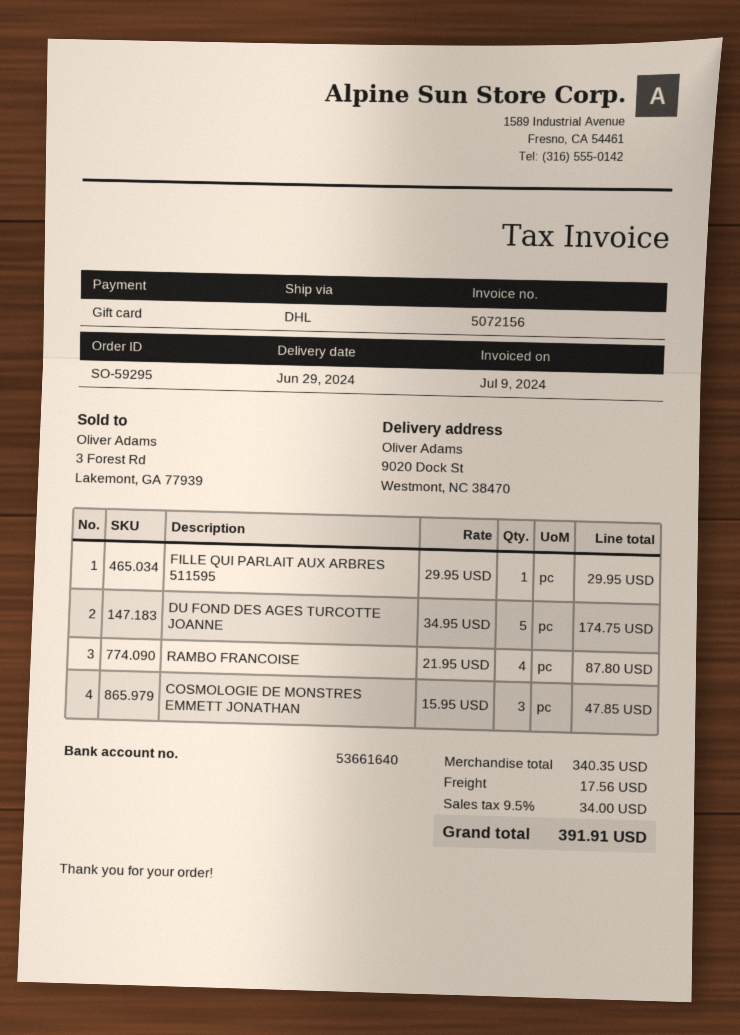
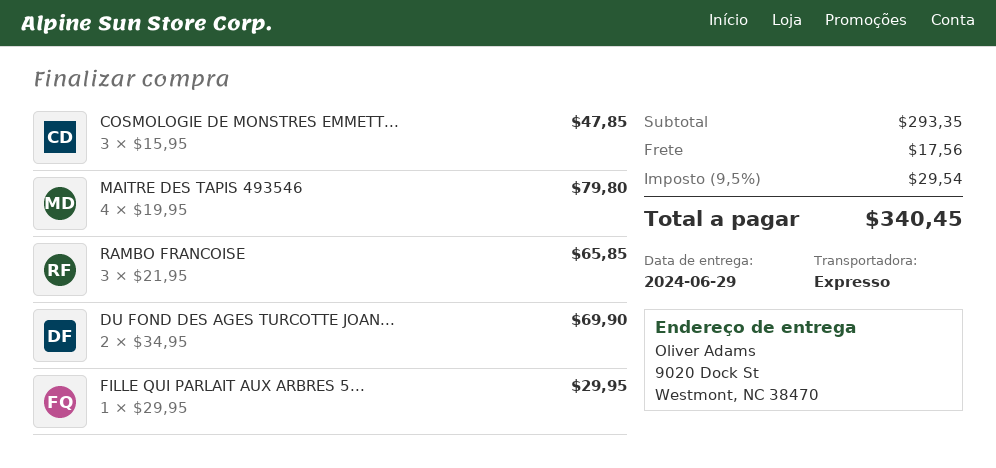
shipping method: DHL -> express
DU FOND DES AGES TURCOTTE JOANNE: 5 x 34.95 = 174.75 -> 2 x 34.95 = 69.90
RAMBO FRANCOISE: 4 x 21.95 = 87.80 -> 3 x 21.95 = 65.85
MAITRE DES TAPIS 493546: none -> 4 x 19.95 = 79.80
subtotal: 340.35 -> 293.35
tax: 9.5% = 34.00 -> 9.5% = 29.54
total: 391.91 -> 340.45

